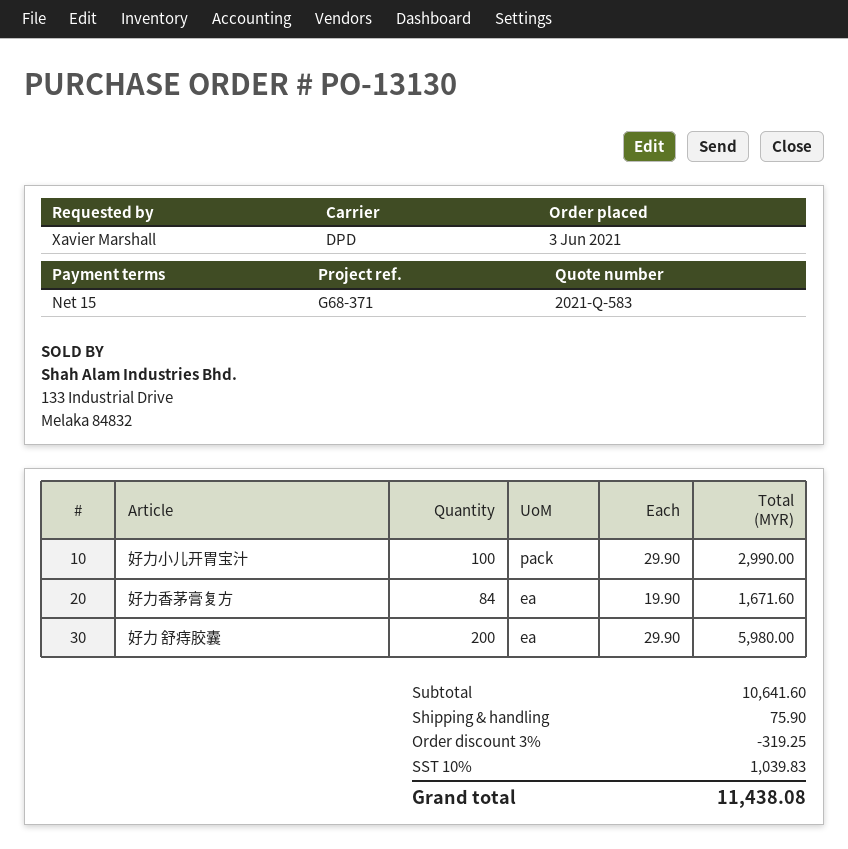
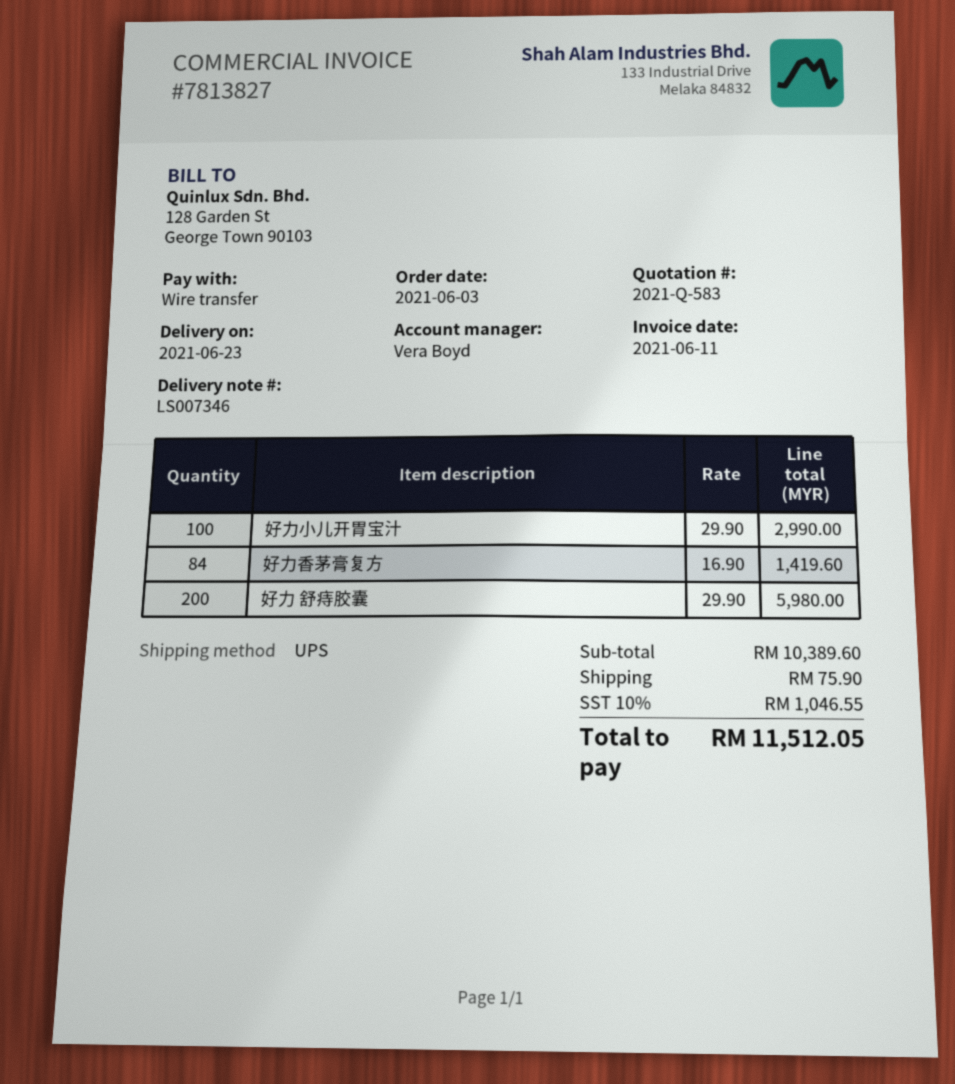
shipping method: DPD -> UPS
好力香茅膏复方: 84 x 19.90 = 1671.60 -> 84 x 16.90 = 1419.60
subtotal: 10641.60 -> 10389.60
discount: 3% = 319.25 -> none
tax: 10% = 1039.83 -> 10% = 1046.55
total: 11438.08 -> 11512.05

